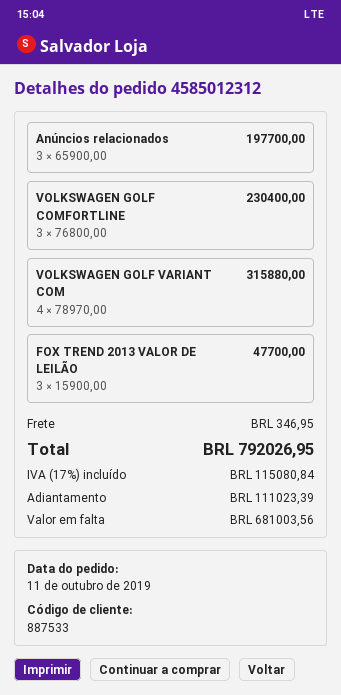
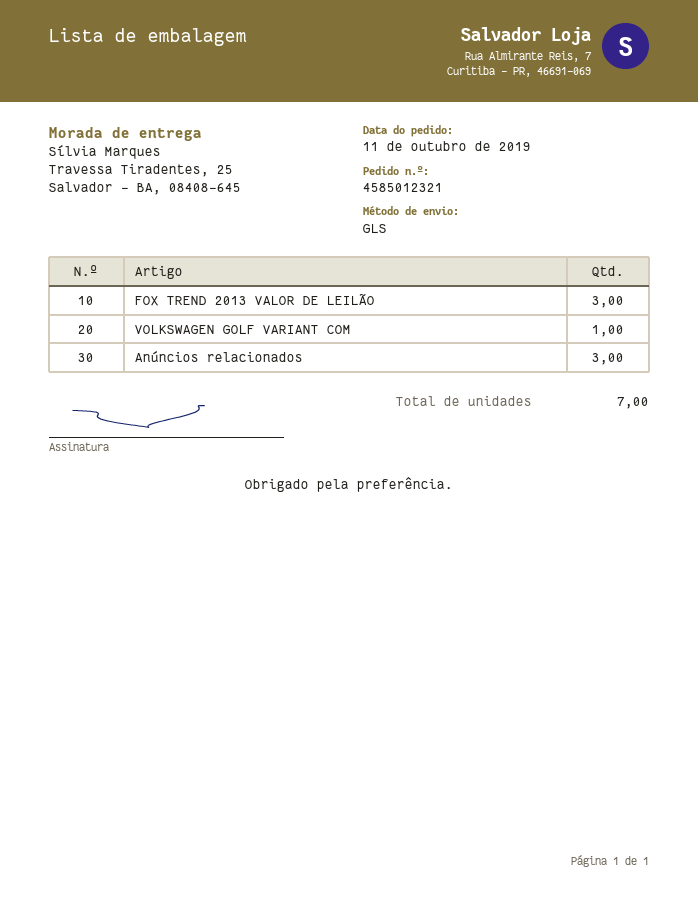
order number: 4585012312 -> 4585012321
VOLKSWAGEN GOLF COMFORTLINE: 3 -> none
VOLKSWAGEN GOLF VARIANT COM: 4 -> 1

